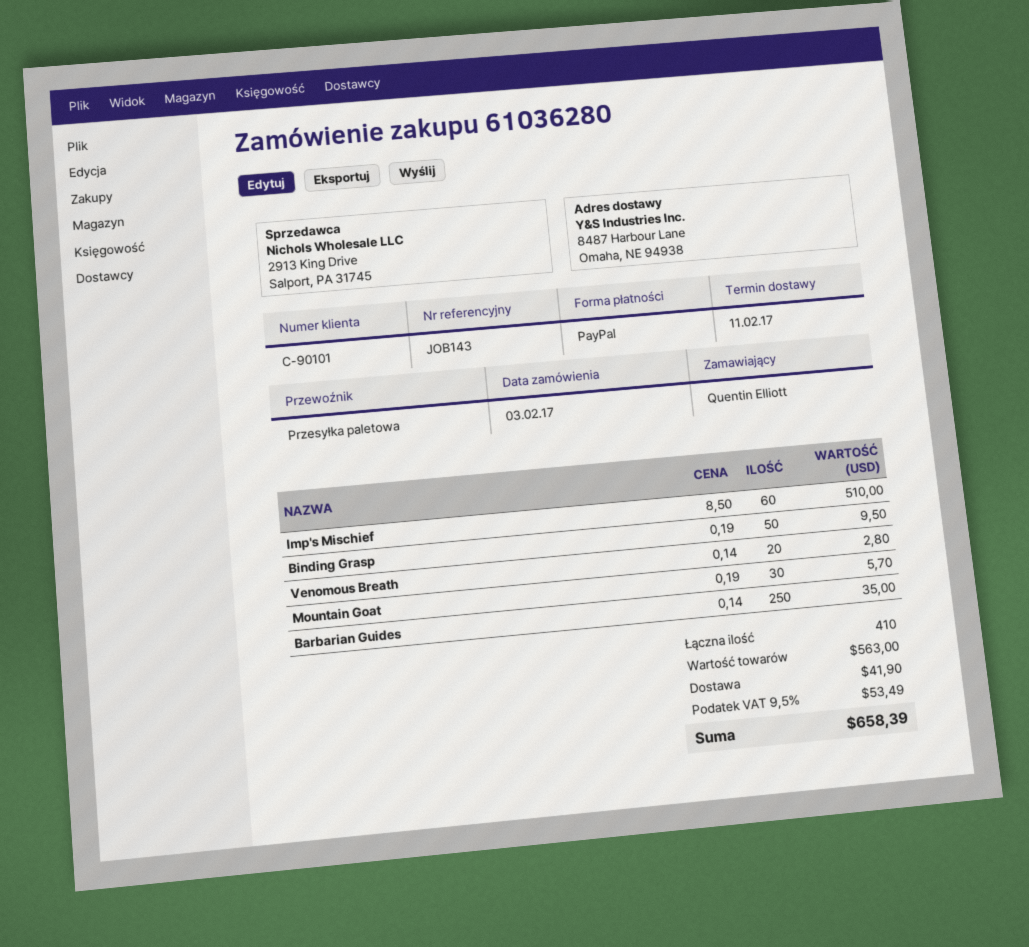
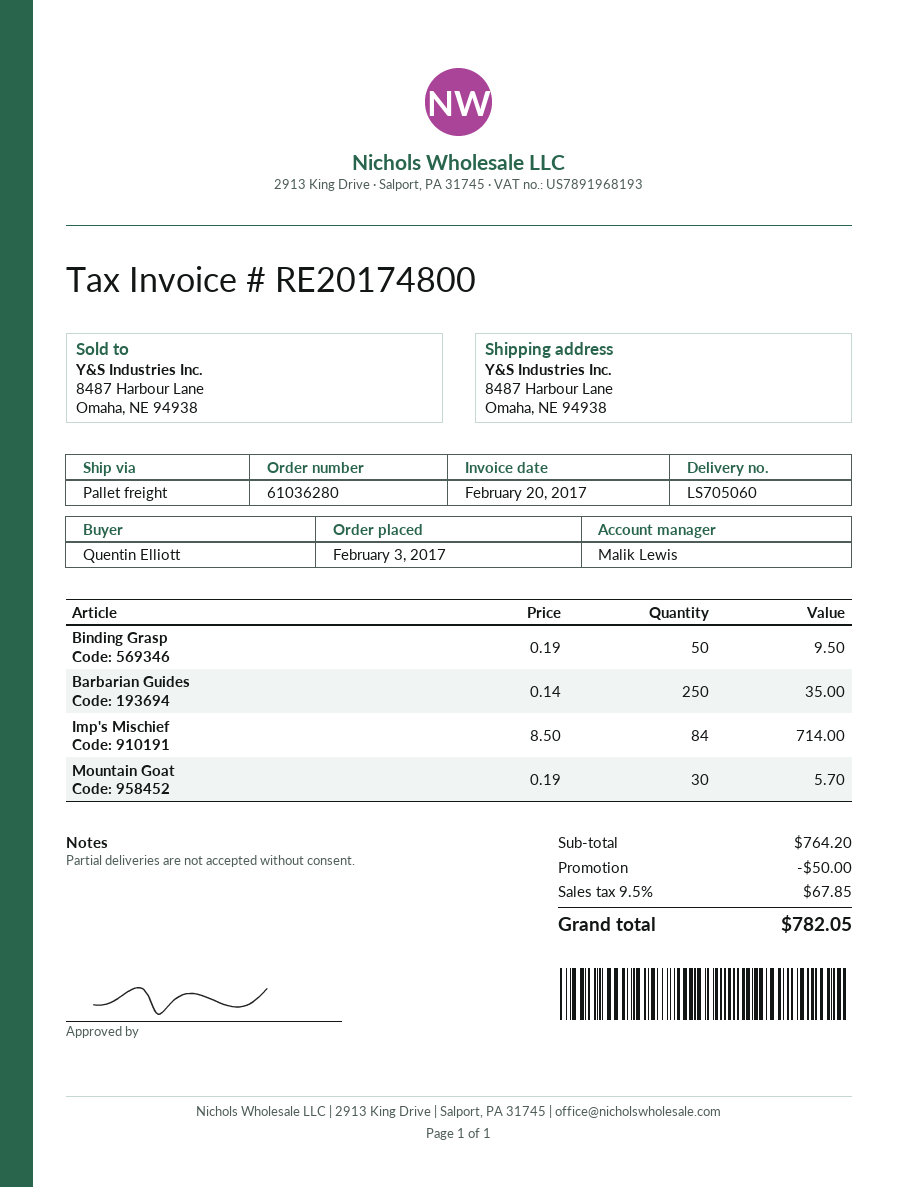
Imp's Mischief: 60 x 8.50 = 510.00 -> 84 x 8.50 = 714.00
Venomous Breath: 20 x 0.14 = 2.80 -> none
subtotal: 563.00 -> 764.20
discount: none -> 50.00
shipping: 41.90 -> none
tax: 9.5% = 53.49 -> 9.5% = 67.85
total: 658.39 -> 782.05

